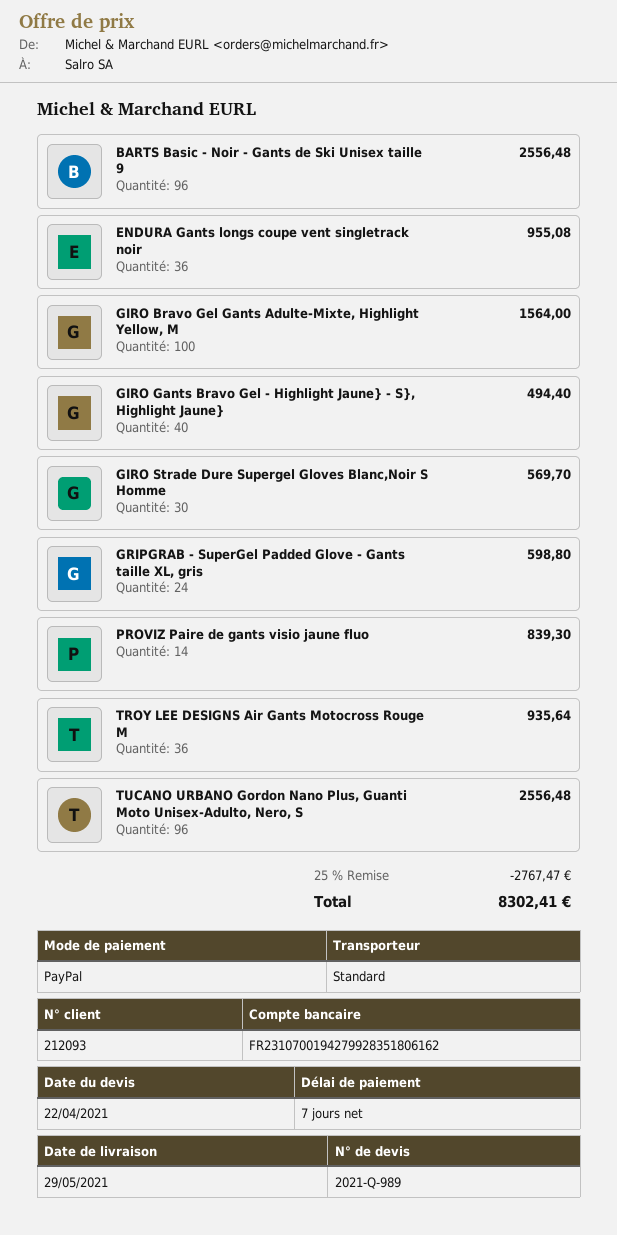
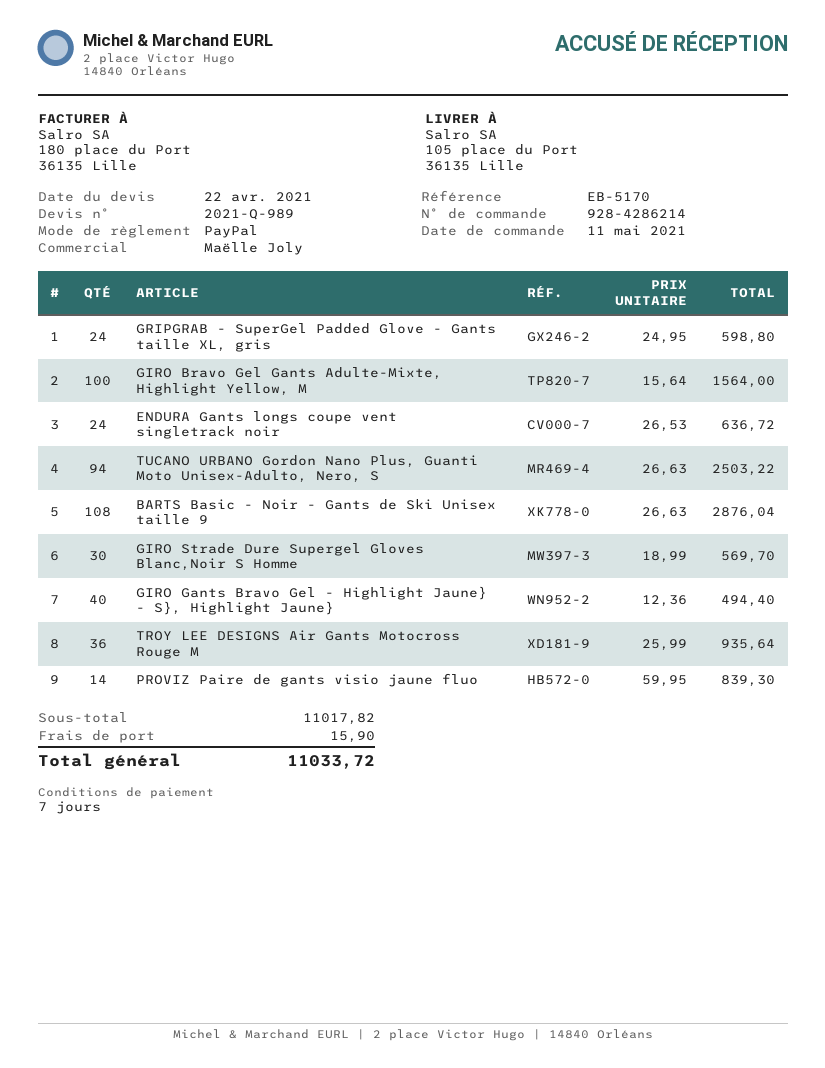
BARTS Basic - Noir - Gants de Ski Unisex taille 9: 96 for 2556.48 -> 108 for 2876.04
ENDURA Gants longs coupe vent singletrack noir: 36 for 955.08 -> 24 for 636.72
TUCANO URBANO Gordon Nano Plus, Guanti Moto Unisex-Adulto, Nero, S: 96 for 2556.48 -> 94 for 2503.22
discount: 25% = 2767.47 -> none
shipping: none -> 15.90
total: 8302.41 -> 11033.72

